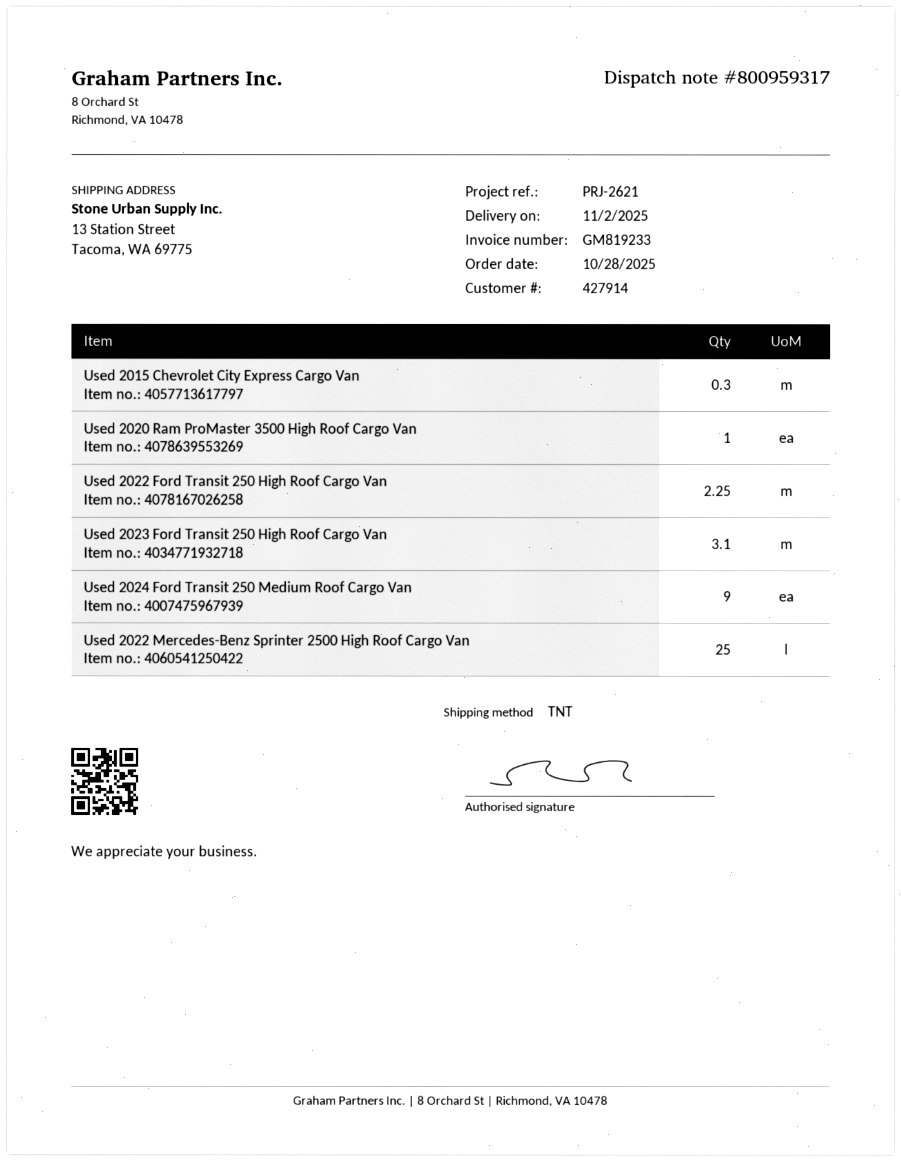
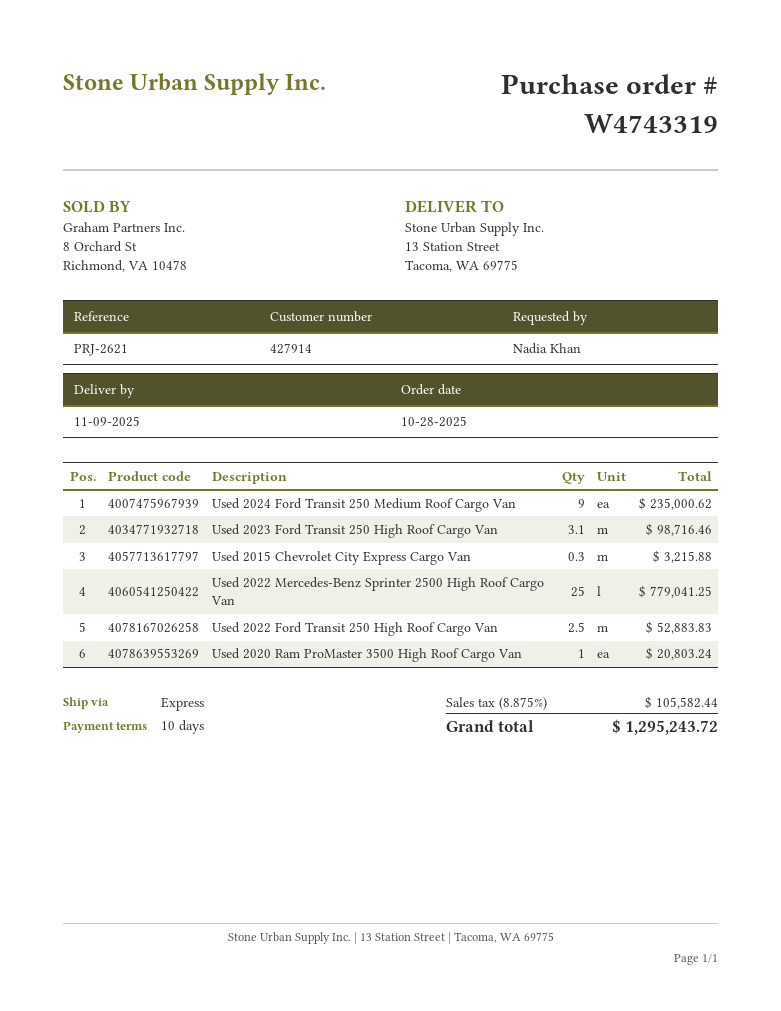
delivery date: 2025-11-02 -> 2025-11-09
shipping method: TNT -> express
Used 2022 Ford Transit 250 High Roof Cargo Van: 2.25 -> 2.5

